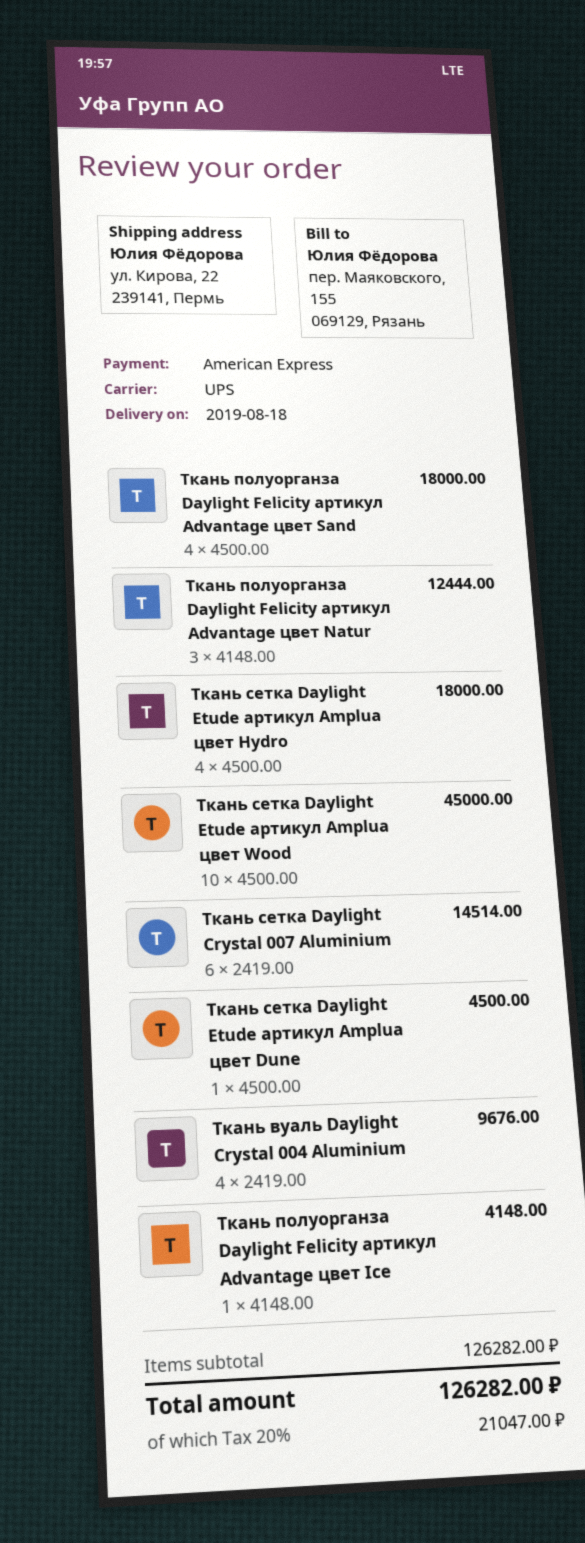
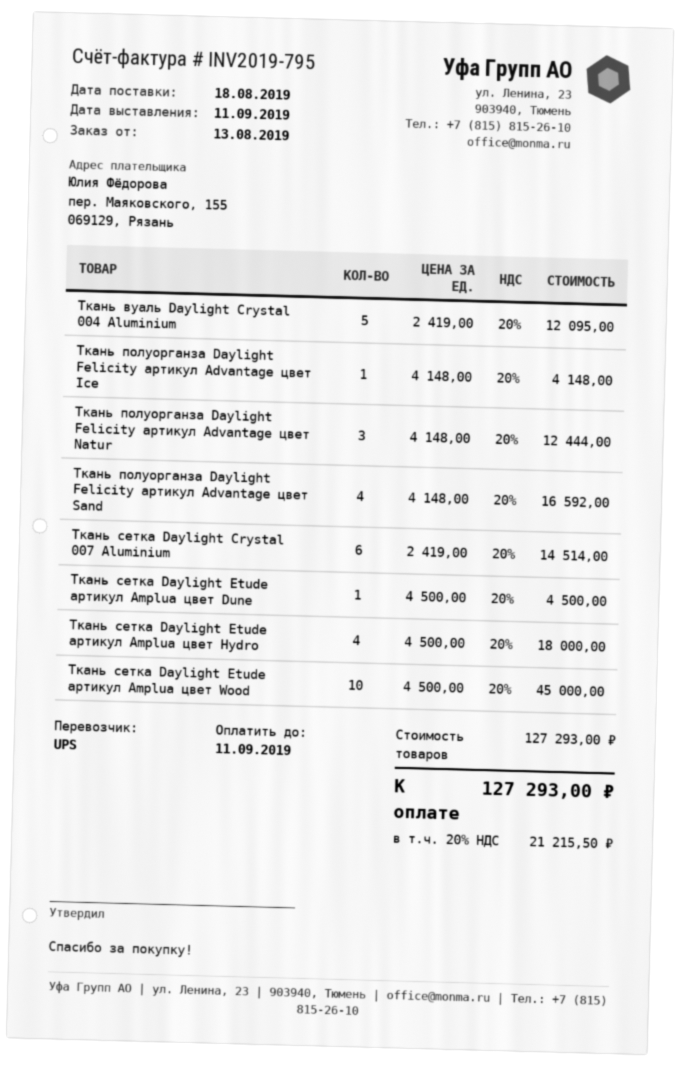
Ткань полуорганза Daylight Felicity артикул Advantage цвет Sand: 4 x 4500.00 = 18000.00 -> 4 x 4148.00 = 16592.00
Ткань вуаль Daylight Crystal 004 Aluminium: 4 x 2419.00 = 9676.00 -> 5 x 2419.00 = 12095.00
subtotal: 126282.00 -> 127293.00
tax: 20% = 21047.00 -> 20% = 21215.50
total: 126282.00 -> 127293.00

